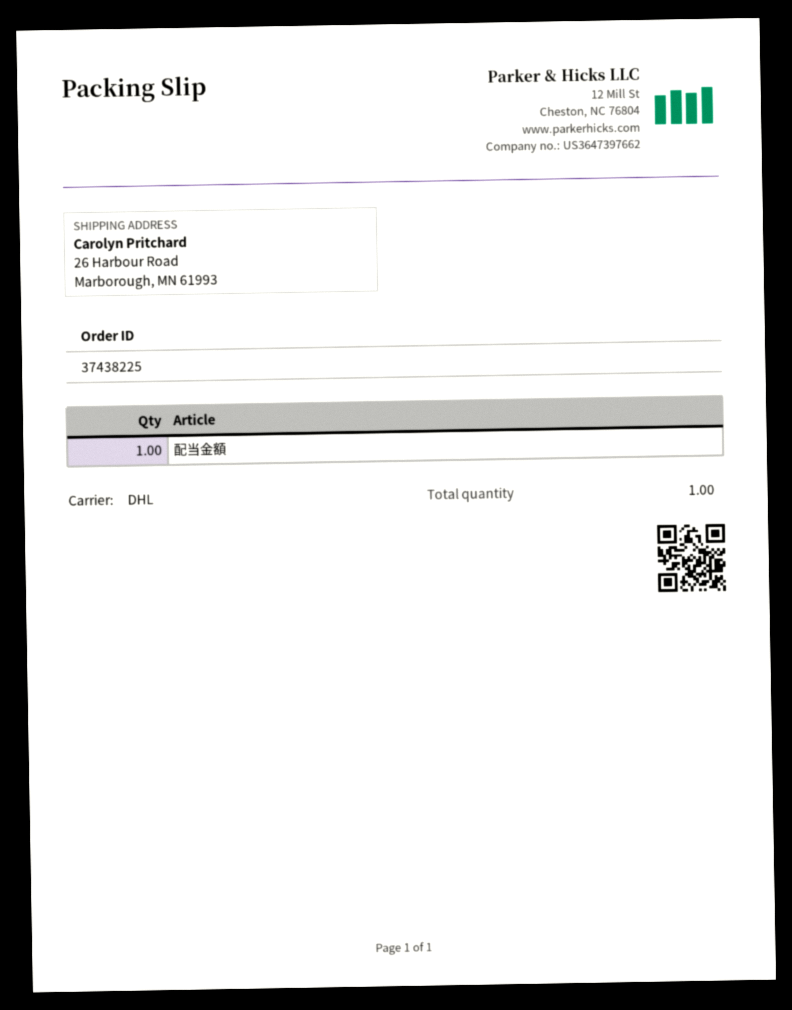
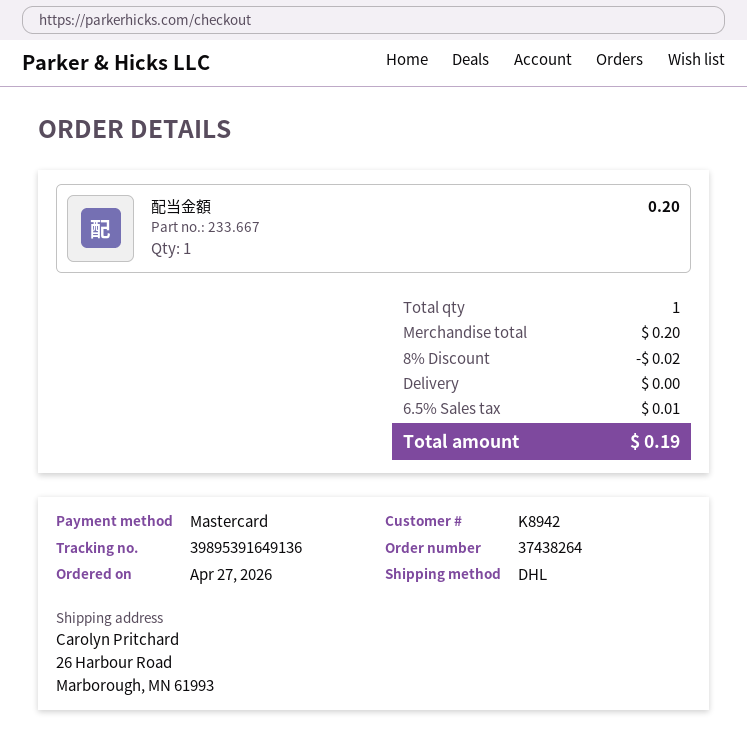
order number: 37438225 -> 37438264

